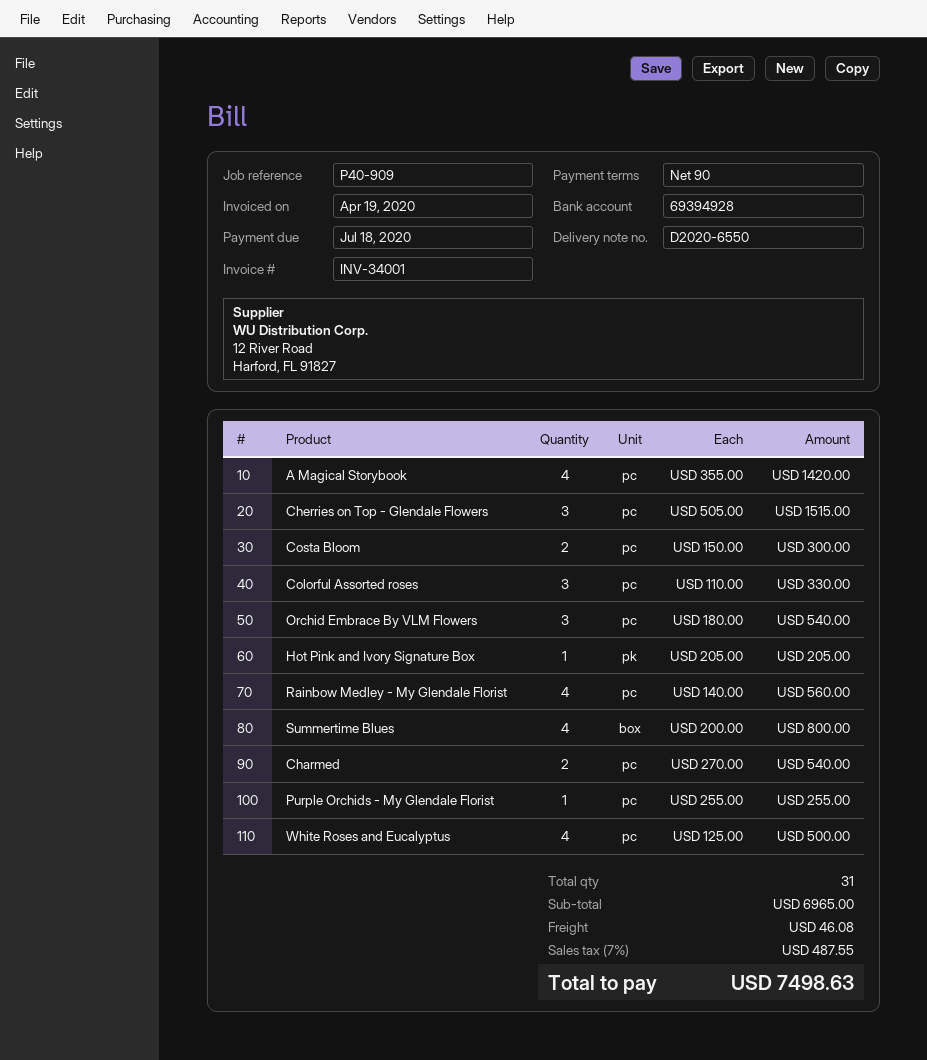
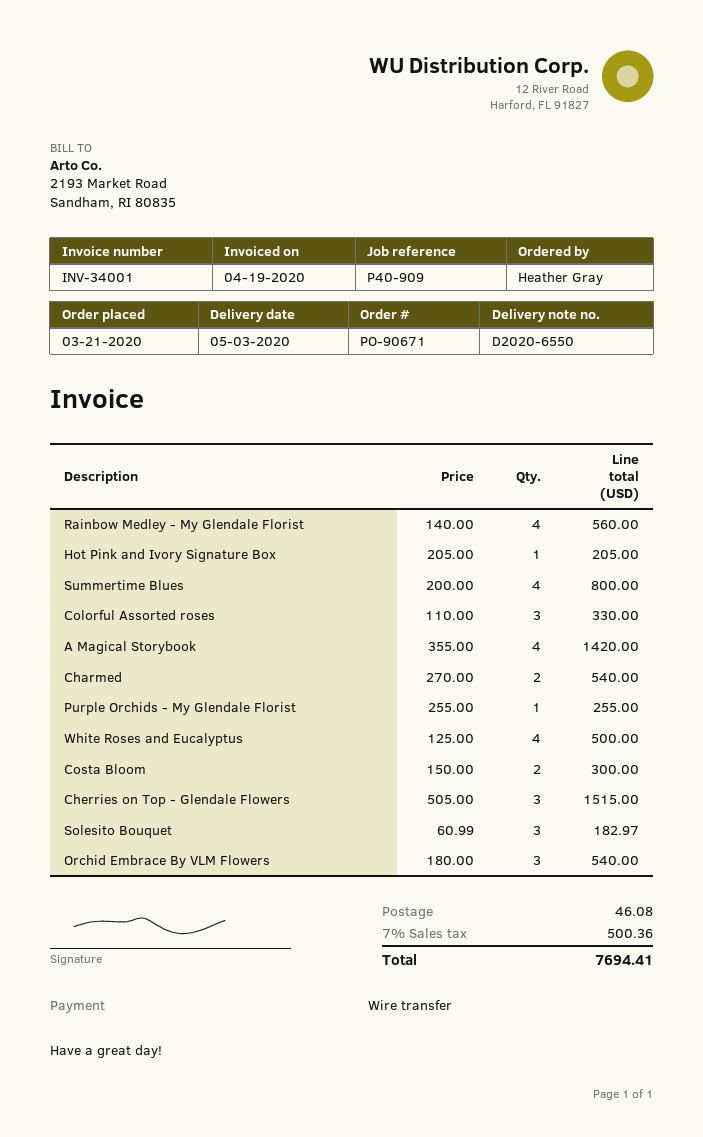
Solesito Bouquet: none -> 3 x 60.99 = 182.97
tax: 7% = 487.55 -> 7% = 500.36
total: 7498.63 -> 7694.41

